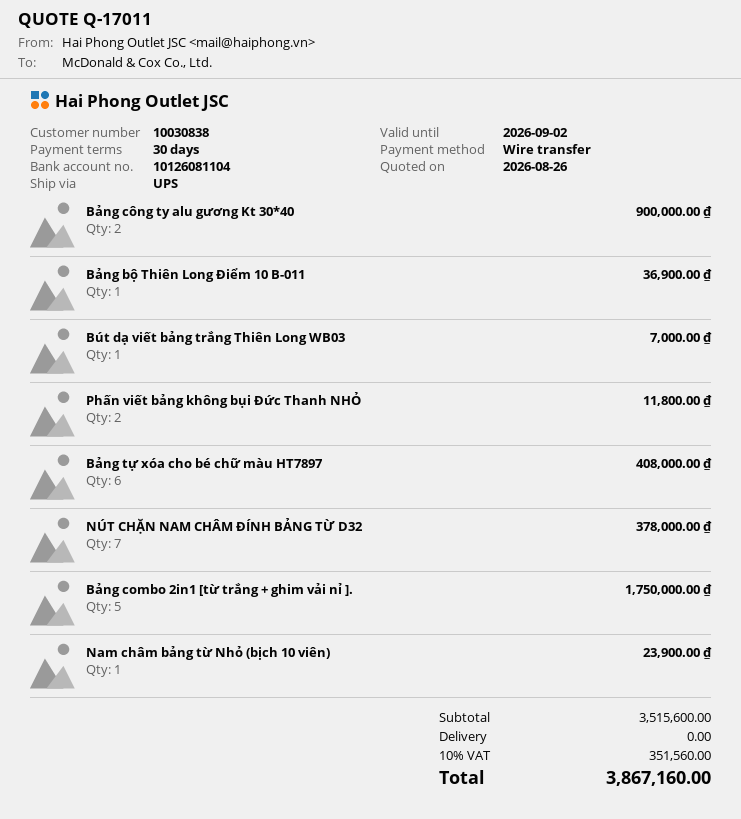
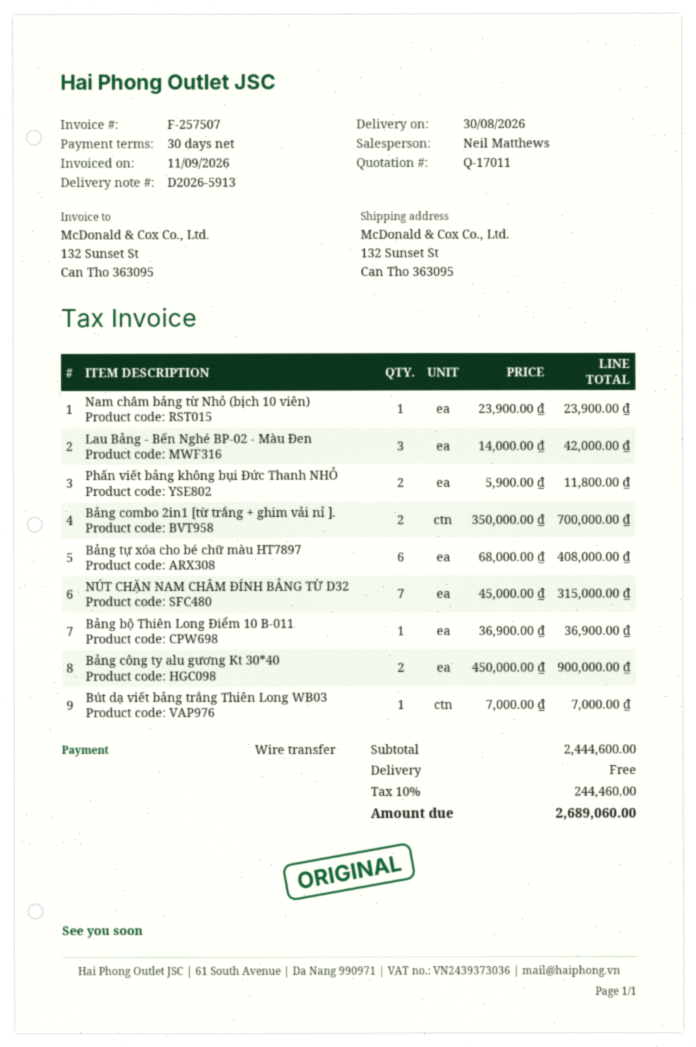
NÚT CHẶN NAM CHÂM ĐÍNH BẢNG TỪ D32: 7 for 378000.00 -> 7 for 315000.00
Bảng combo 2in1 [từ trắng + ghim vải nỉ ].: 5 for 1750000.00 -> 2 for 700000.00
Lau Bảng - Bến Nghé BP-02 - Màu Đen: none -> 3 for 42000.00
subtotal: 3515600.00 -> 2444600.00
tax: 10% = 351560.00 -> 10% = 244460.00
total: 3867160.00 -> 2689060.00

